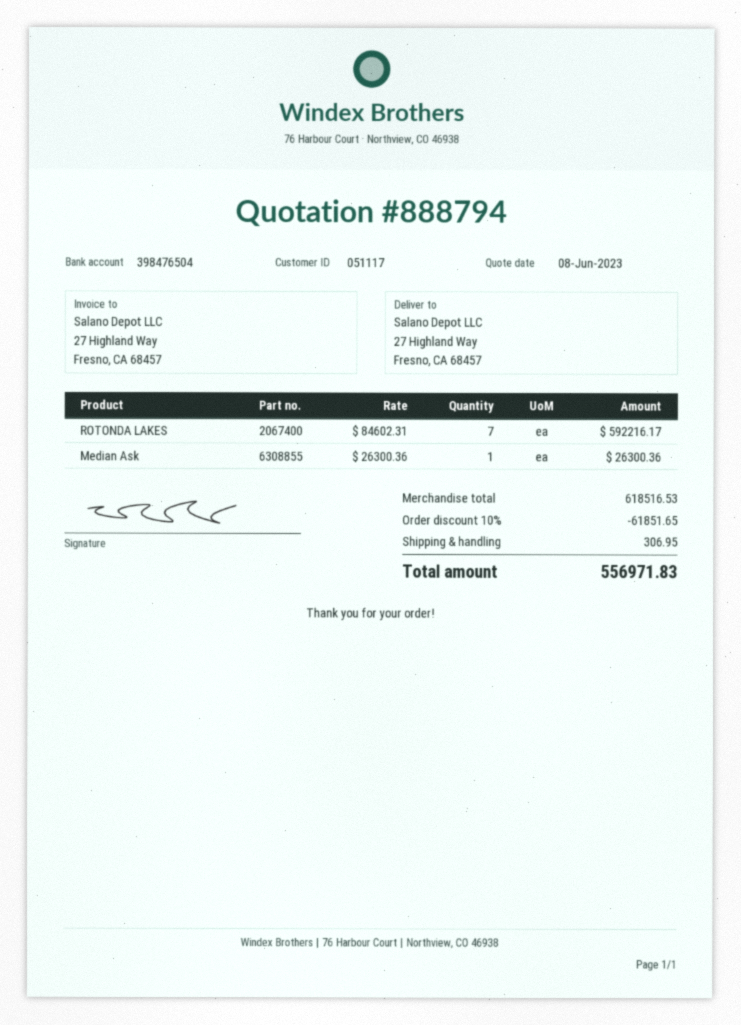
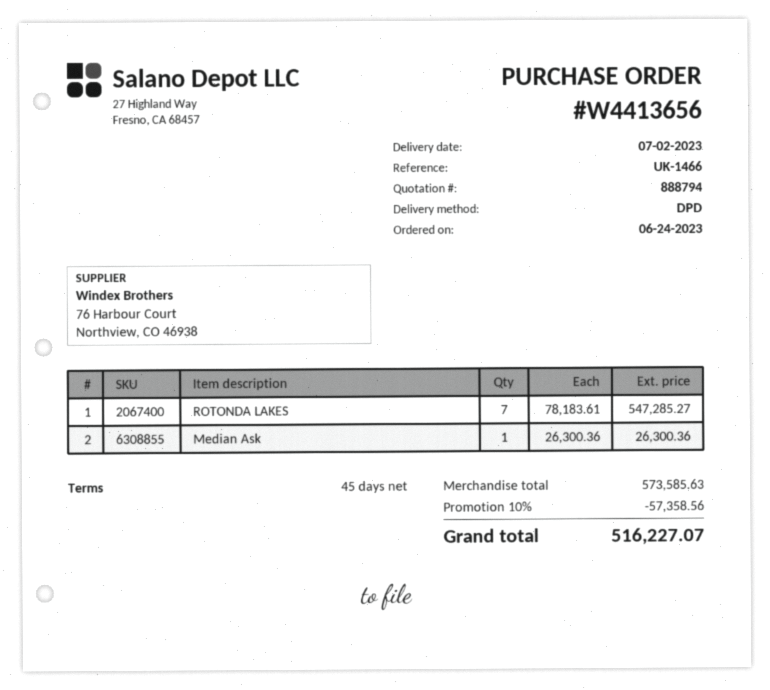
ROTONDA LAKES: 7 x 84602.31 = 592216.17 -> 7 x 78183.61 = 547285.27
subtotal: 618516.53 -> 573585.63
discount: 10% = 61851.65 -> 10% = 57358.56
shipping: 306.95 -> none
total: 556971.83 -> 516227.07

